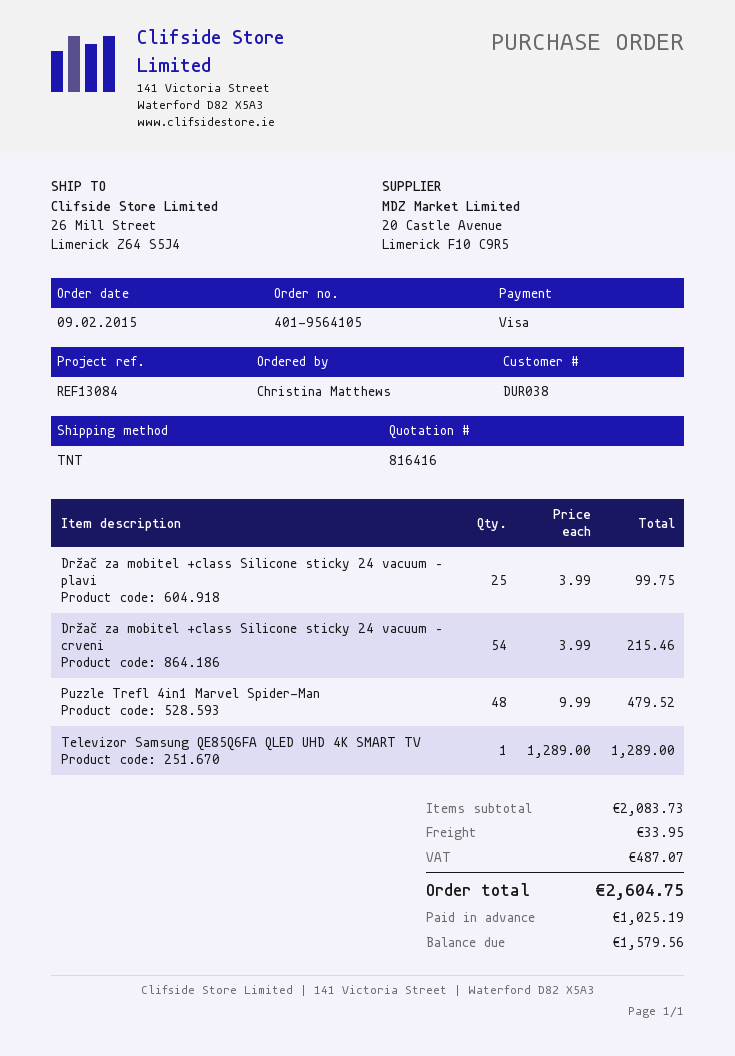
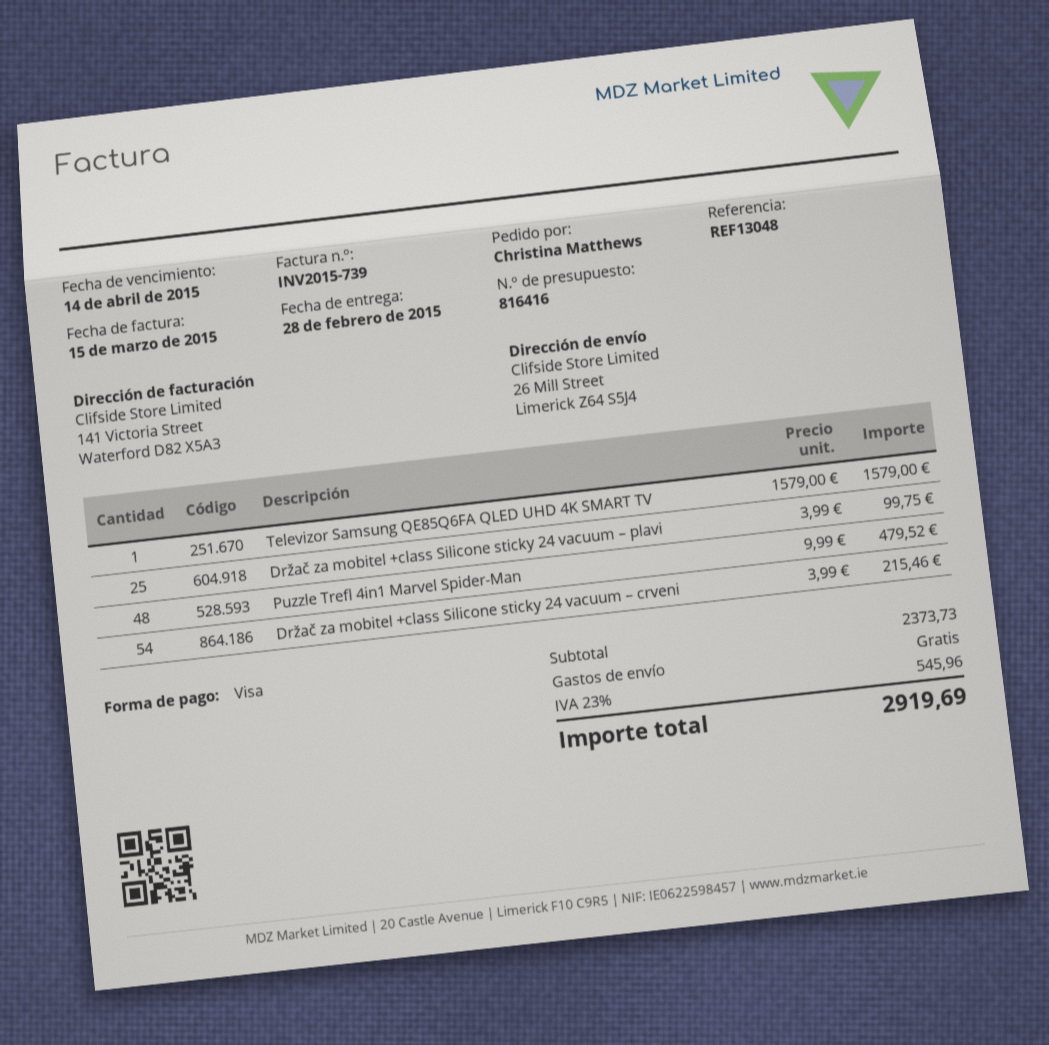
reference: REF13084 -> REF13048
Televizor Samsung QE85Q6FA QLED UHD 4K SMART TV: 1 x 1289.00 = 1289.00 -> 1 x 1579.00 = 1579.00
subtotal: 2083.73 -> 2373.73
shipping: 33.95 -> 0.00
tax: 487.07 -> 545.96
total: 2604.75 -> 2919.69

